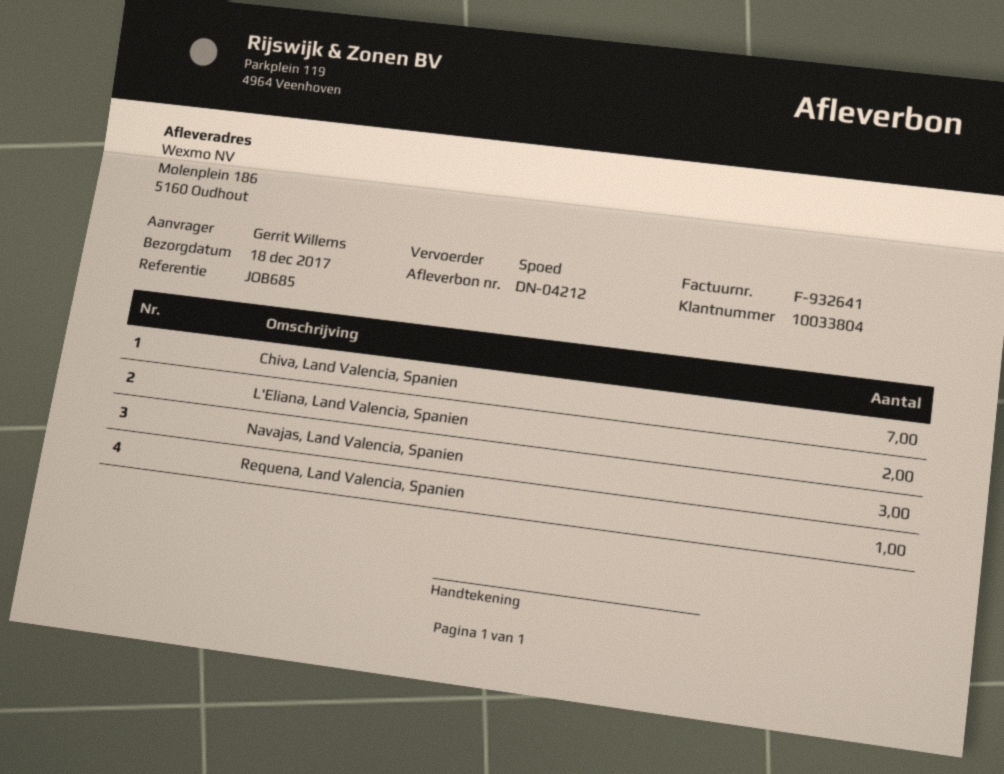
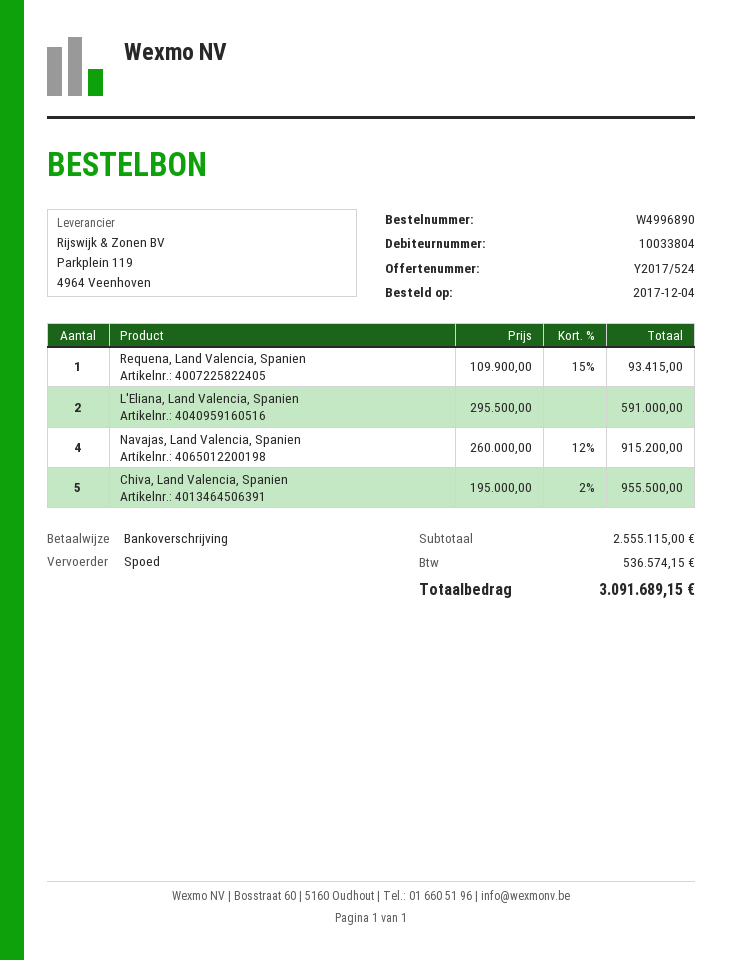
Chiva, Land Valencia, Spanien: 7 -> 5
Navajas, Land Valencia, Spanien: 3 -> 4

